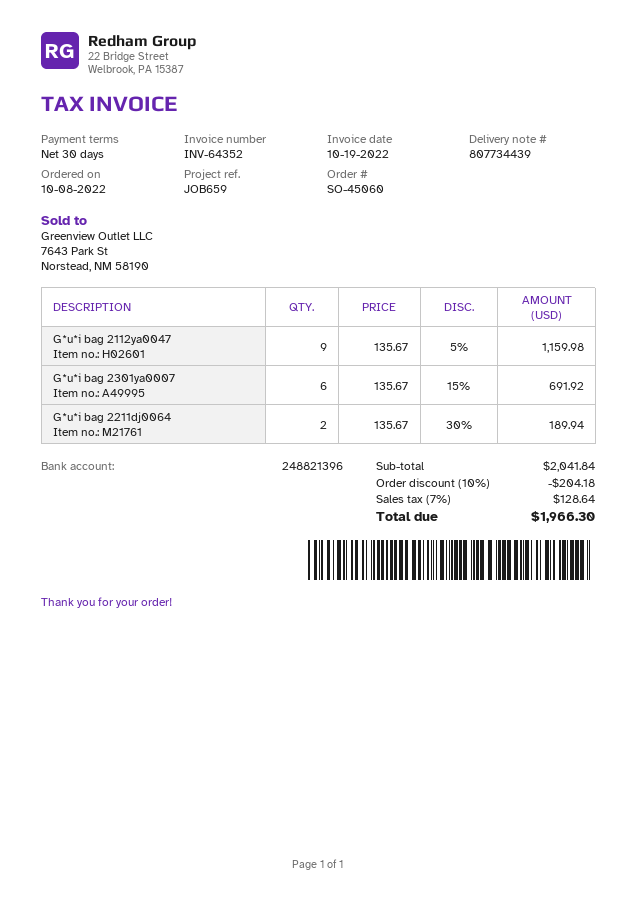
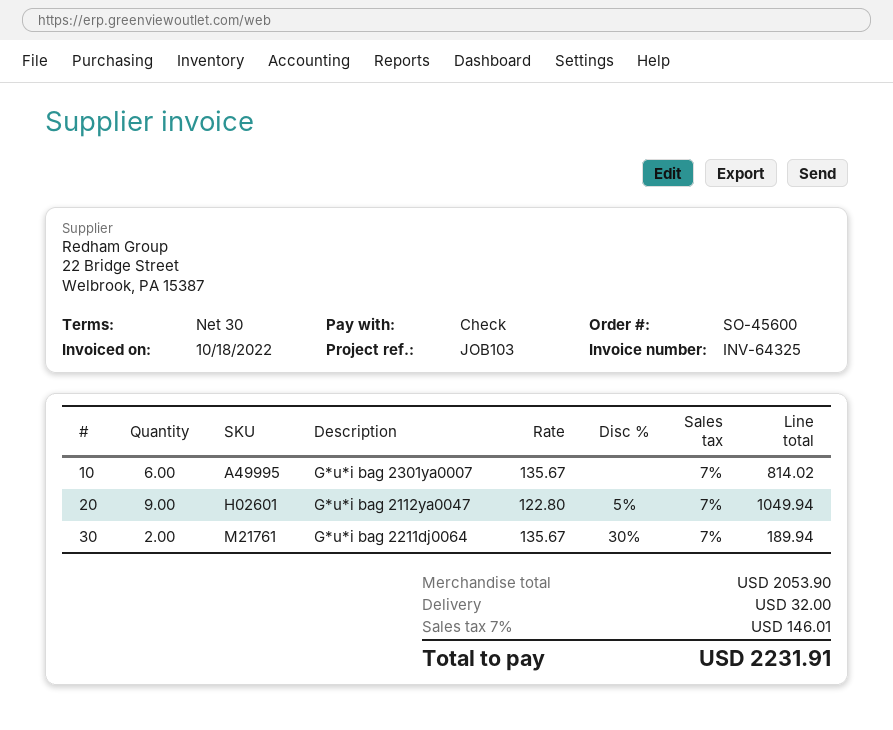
order number: SO-45060 -> SO-45600
invoice number: INV-64352 -> INV-64325
invoice date: 2022-10-19 -> 2022-10-18
reference: JOB659 -> JOB103
G*u*i bag 2112ya0047: 9 x 135.67 - 5% = 1159.98 -> 9 x 122.80 - 5% = 1049.94
G*u*i bag 2301ya0007: 6 x 135.67 - 15% = 691.92 -> 6 x 135.67 = 814.02
subtotal: 2041.84 -> 2053.90
discount: 10% = 204.18 -> none
shipping: none -> 32.00
tax: 7% = 128.64 -> 7% = 146.01
total: 1966.30 -> 2231.91

